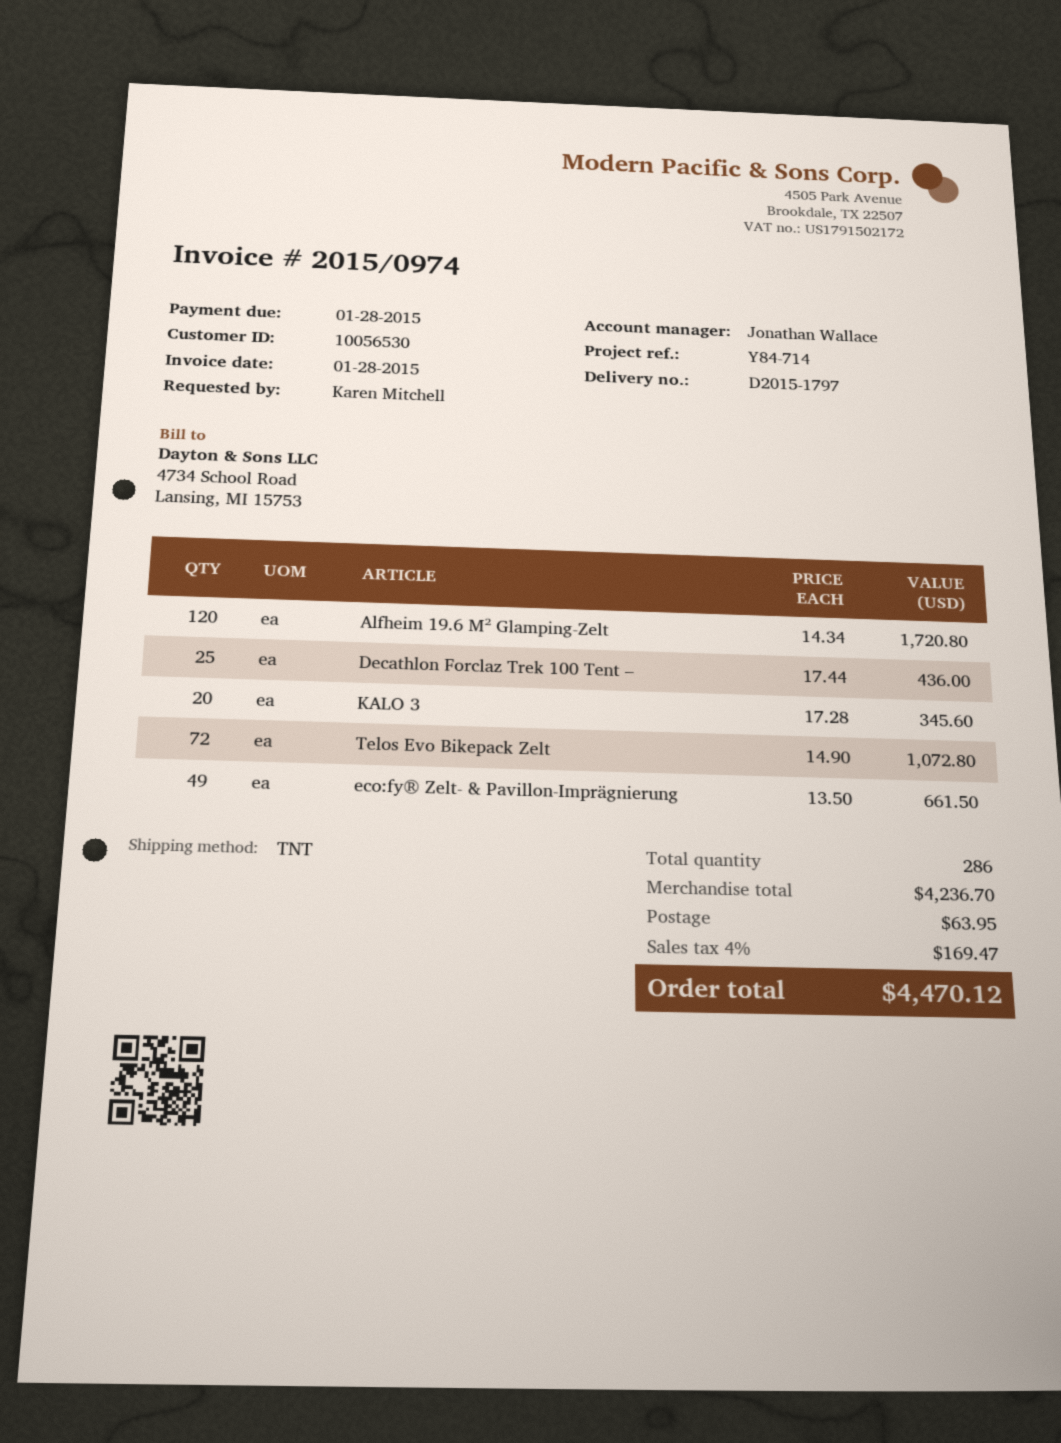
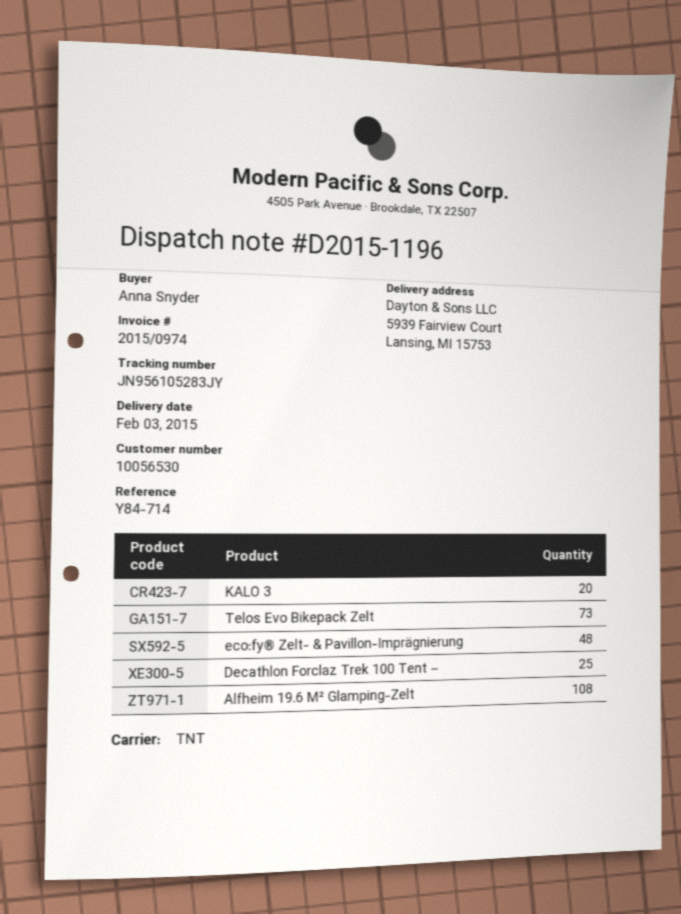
delivery note number: D2015-1797 -> D2015-1196
ordered by: Karen Mitchell -> Anna Snyder
Alfheim 19.6 M² Glamping-Zelt: 120 -> 108
Telos Evo Bikepack Zelt: 72 -> 73
eco:fy® Zelt- & Pavillon-Imprägnierung: 49 -> 48

